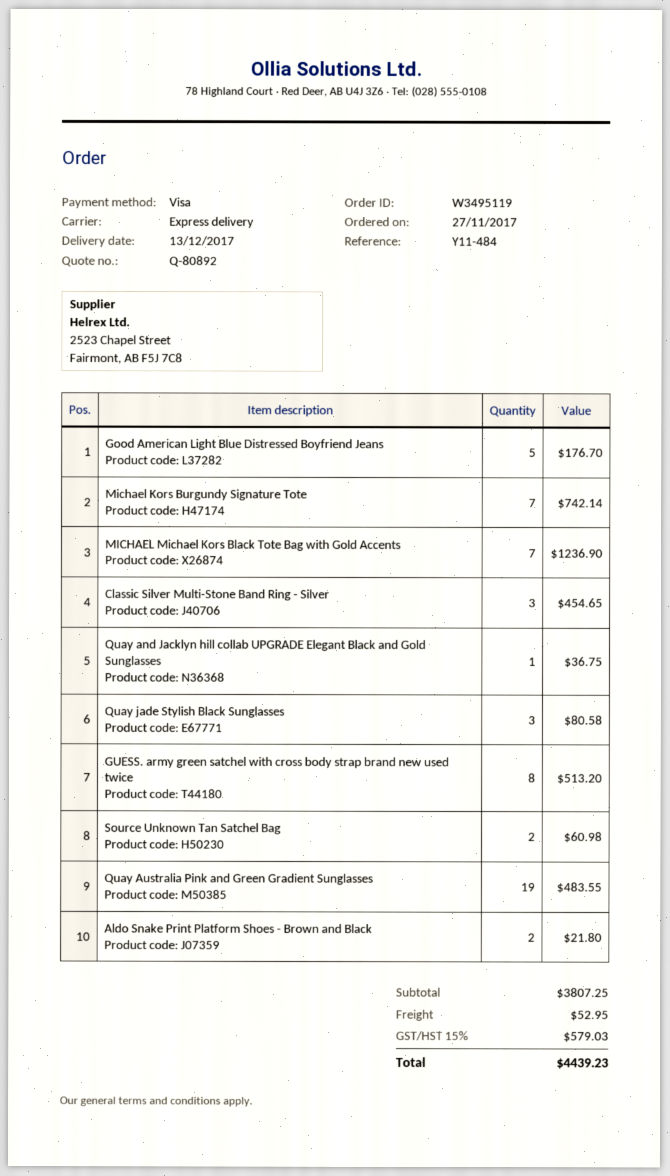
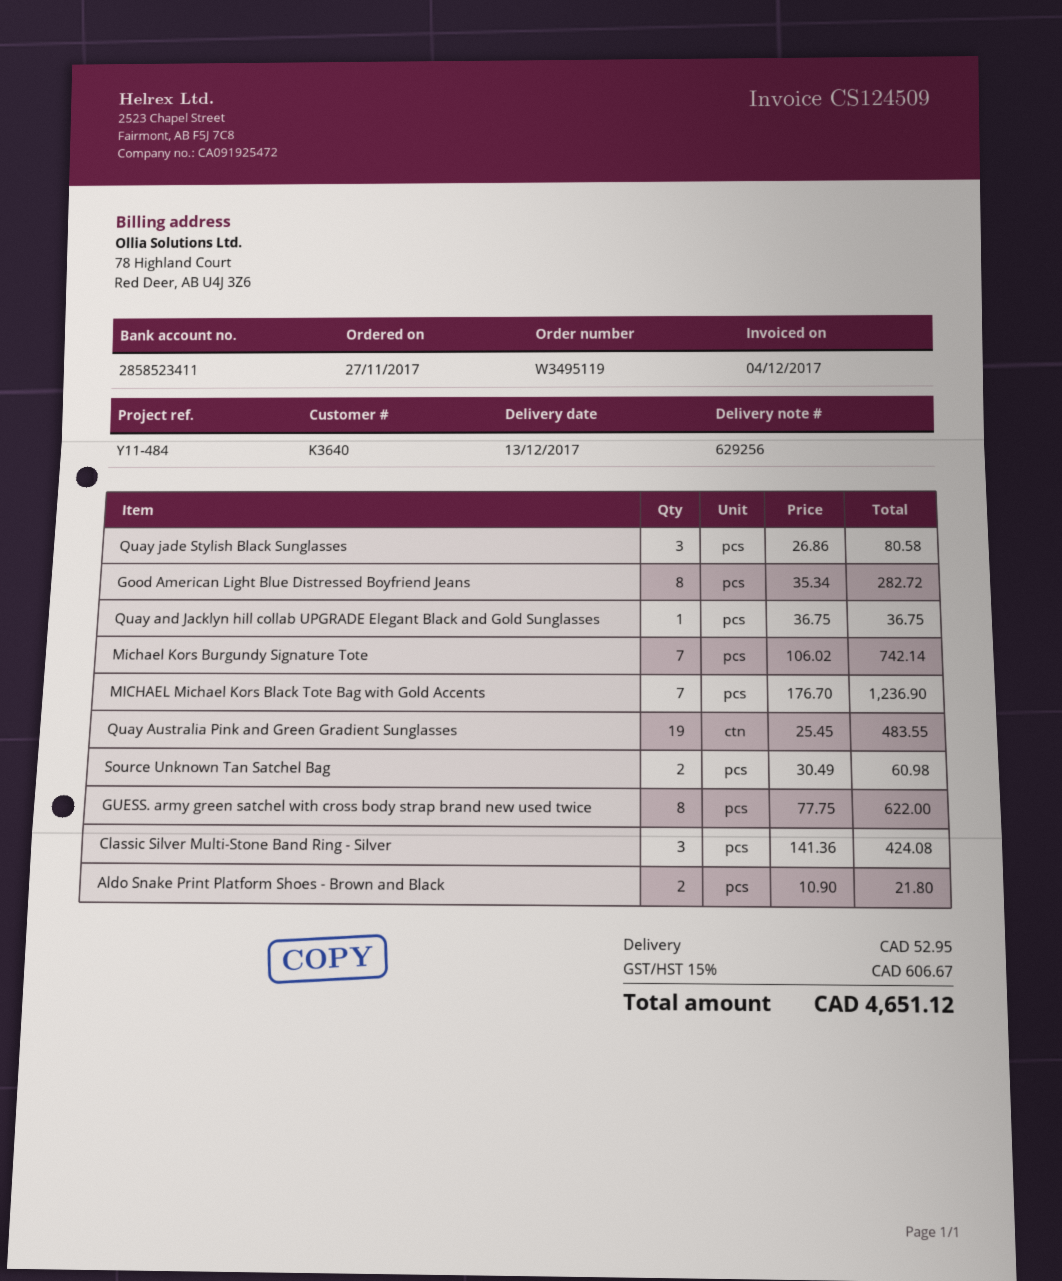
Good American Light Blue Distressed Boyfriend Jeans: 5 for 176.70 -> 8 for 282.72
Classic Silver Multi-Stone Band Ring - Silver: 3 for 454.65 -> 3 for 424.08
GUESS. army green satchel with cross body strap brand new used twice: 8 for 513.20 -> 8 for 622.00
tax: 15% = 579.03 -> 15% = 606.67
total: 4439.23 -> 4651.12

